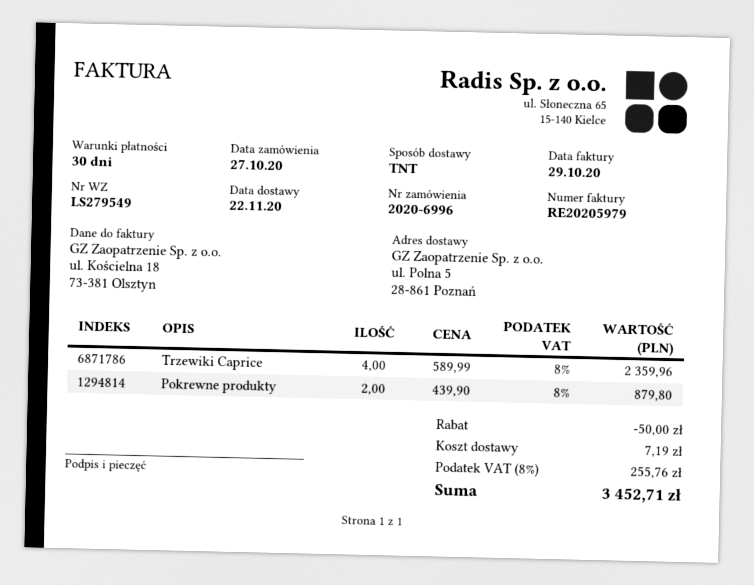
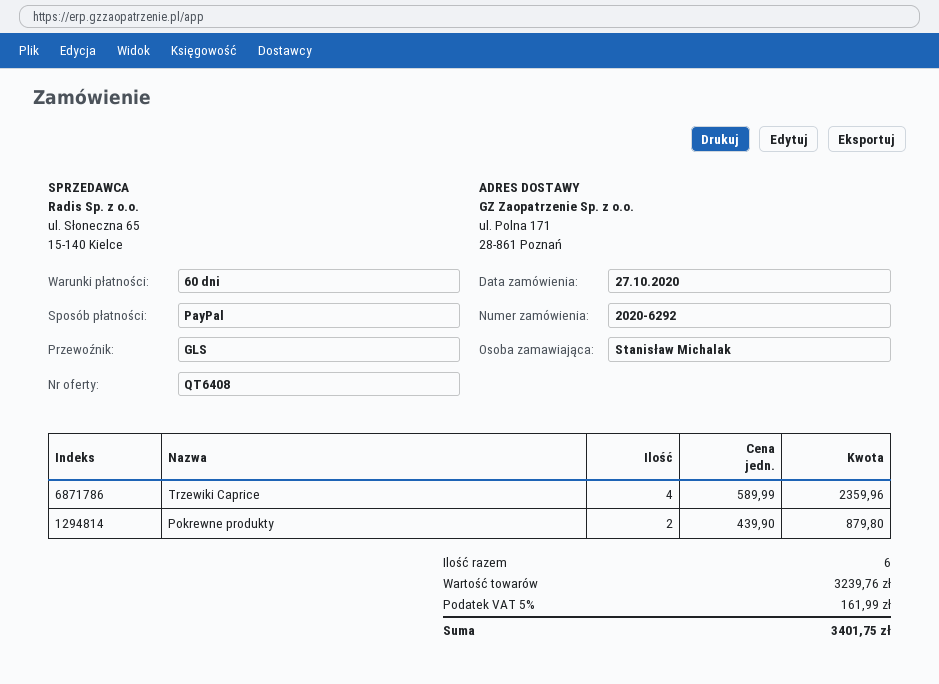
order number: 2020-6996 -> 2020-6292
payment terms: 30 days -> 60 days
shipping method: TNT -> GLS
ship to: ul. Polna 5, 28-861 Poznań -> ul. Polna 171, 28-861 Poznań
discount: 50.00 -> none
shipping: 7.19 -> none
tax: 8% = 255.76 -> 5% = 161.99
total: 3452.71 -> 3401.75

